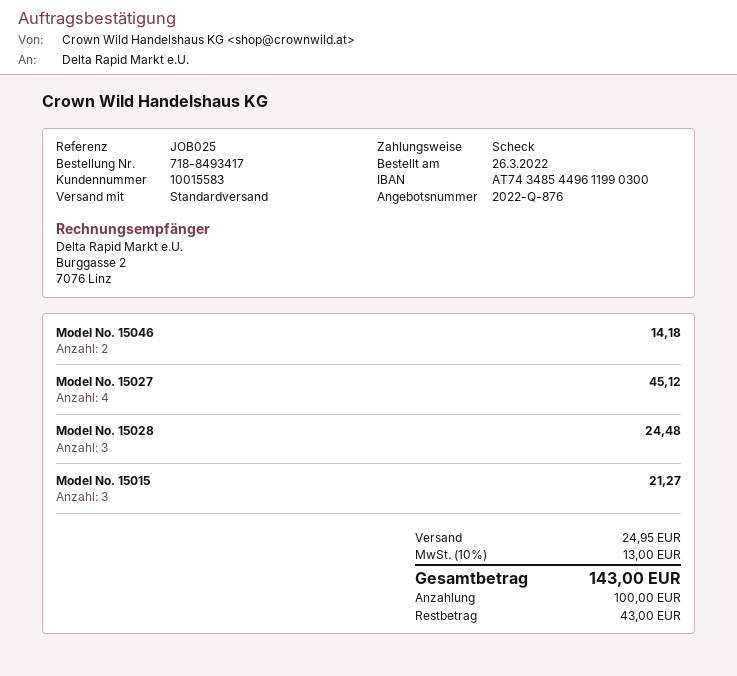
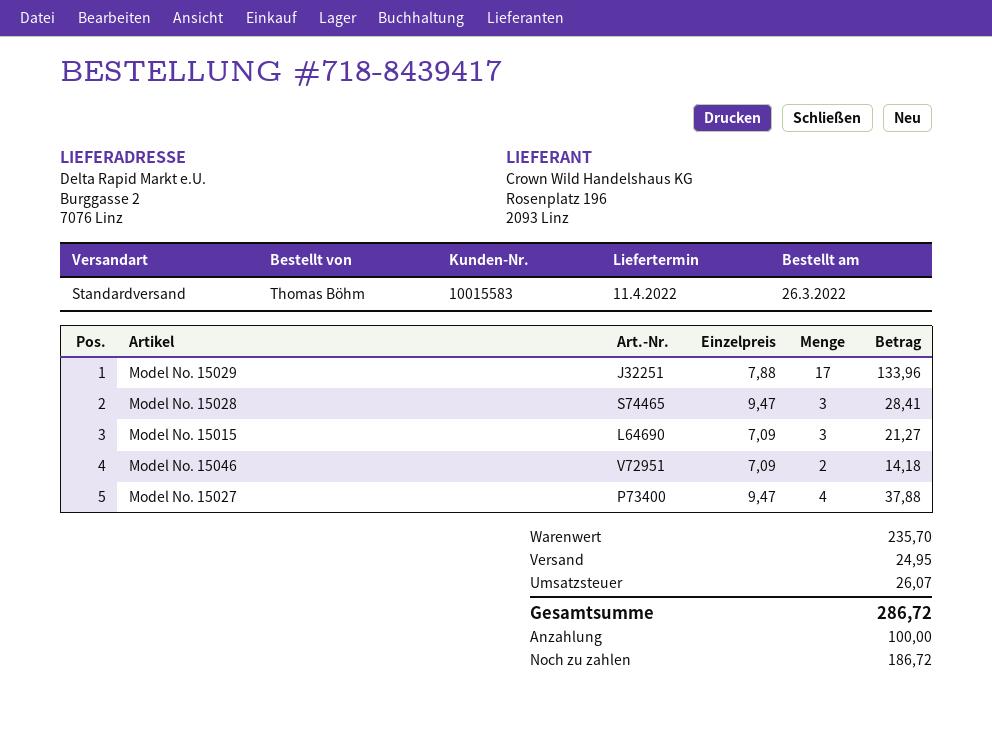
order number: 718-8493417 -> 718-8439417
Model No. 15027: 4 for 45.12 -> 4 for 37.88
Model No. 15028: 3 for 24.48 -> 3 for 28.41
Model No. 15029: none -> 17 for 133.96
tax: 13.00 -> 26.07
total: 143.00 -> 286.72
balance: 43.00 -> 186.72

